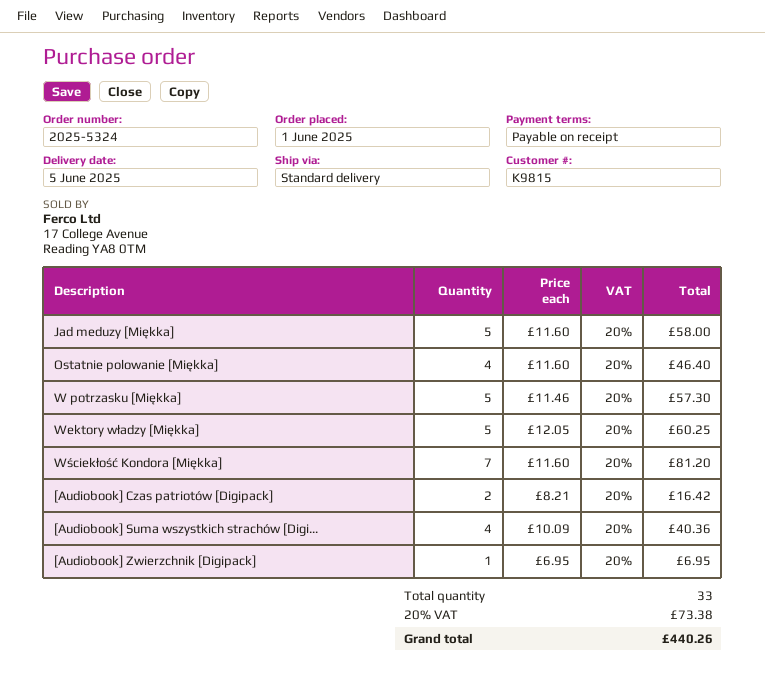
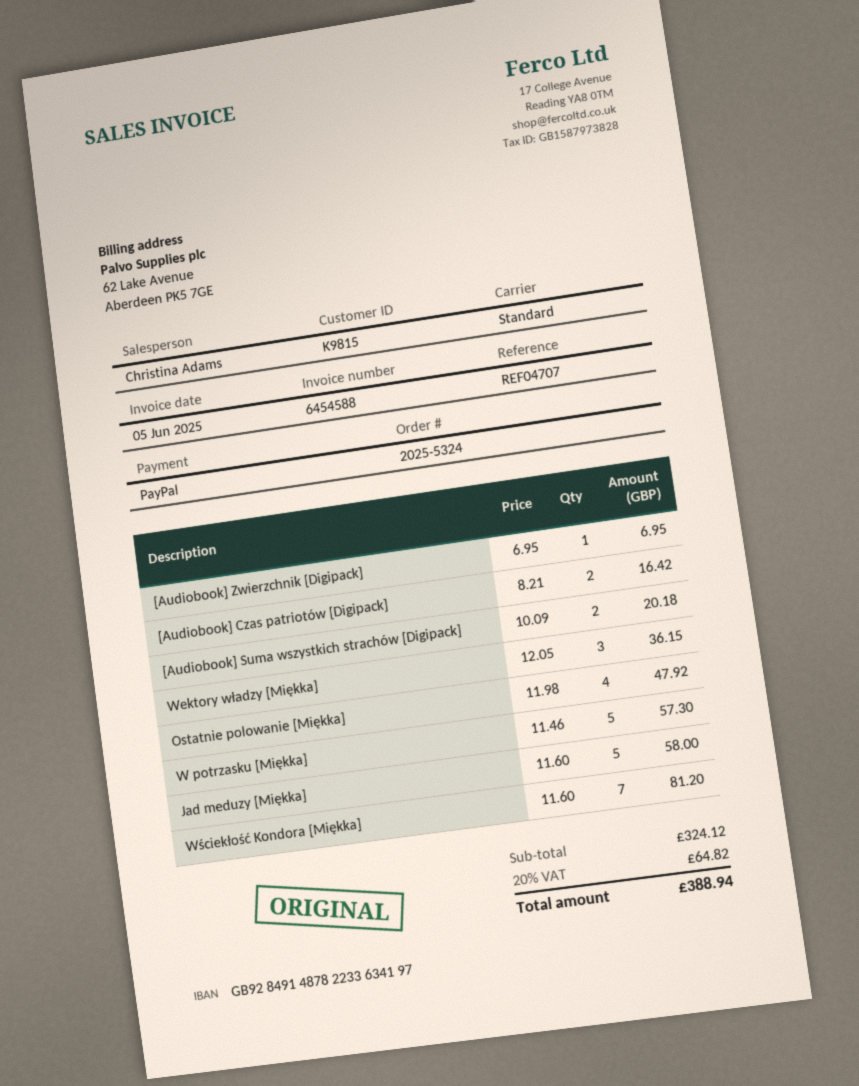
Ostatnie polowanie [Miękka]: 4 x 11.60 = 46.40 -> 4 x 11.98 = 47.92
Wektory władzy [Miękka]: 5 x 12.05 = 60.25 -> 3 x 12.05 = 36.15
[Audiobook] Suma wszystkich strachów [Digi...: 4 x 10.09 = 40.36 -> 2 x 10.09 = 20.18
tax: 20% = 73.38 -> 20% = 64.82
total: 440.26 -> 388.94

